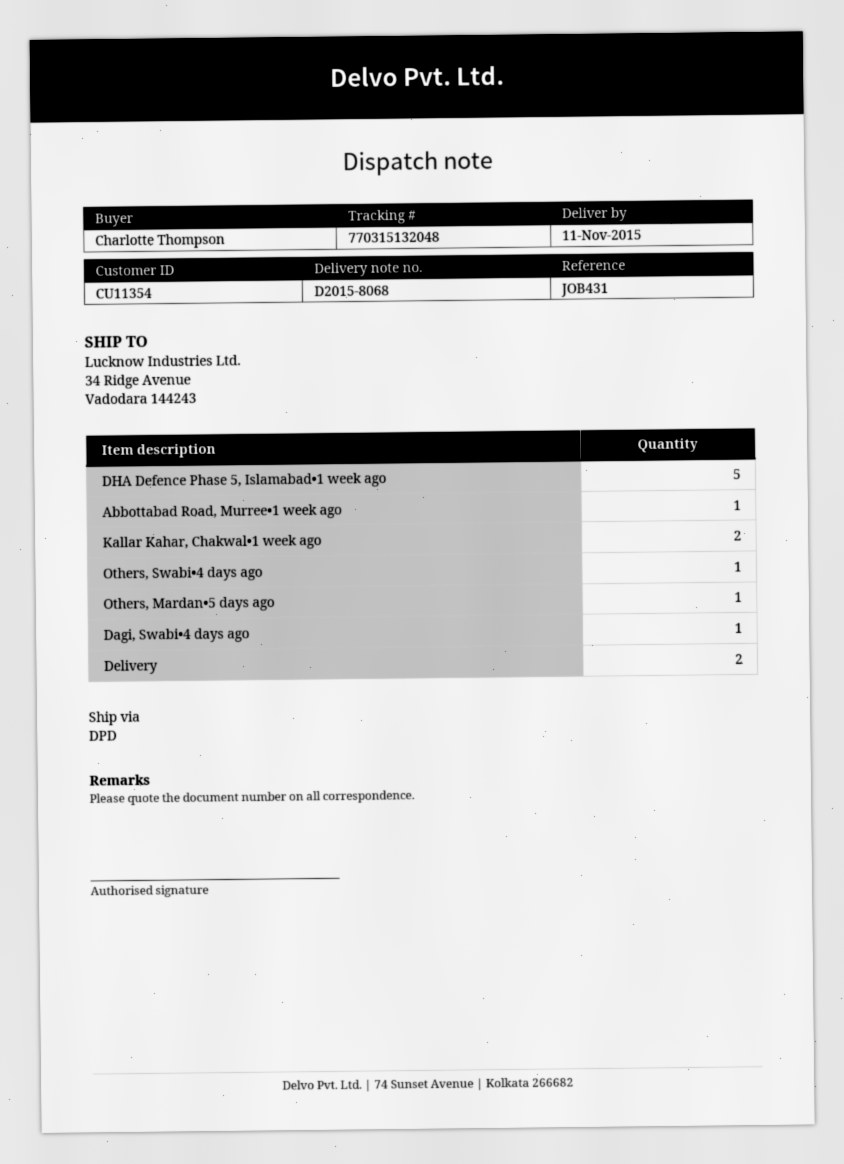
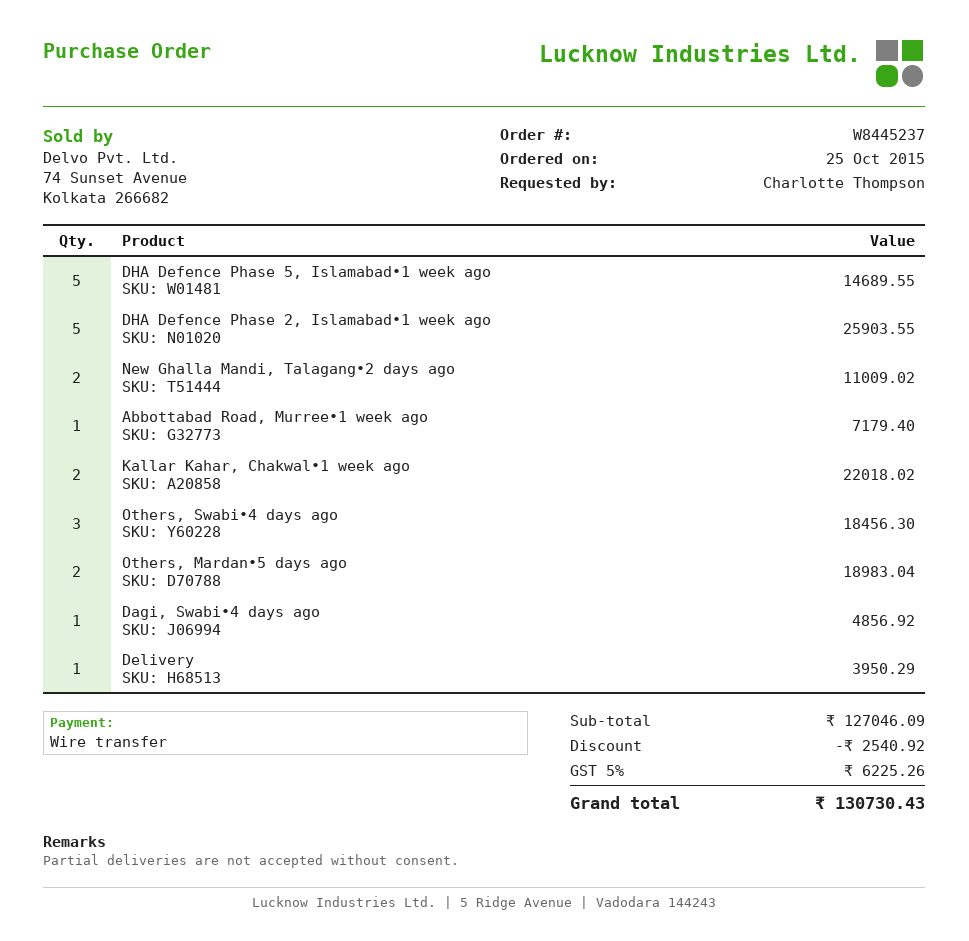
Others, Swabi•4 days ago: 1 -> 3
Others, Mardan•5 days ago: 1 -> 2
Delivery: 2 -> 1
DHA Defence Phase 2, Islamabad•1 week ago: none -> 5
New Ghalla Mandi, Talagang•2 days ago: none -> 2

